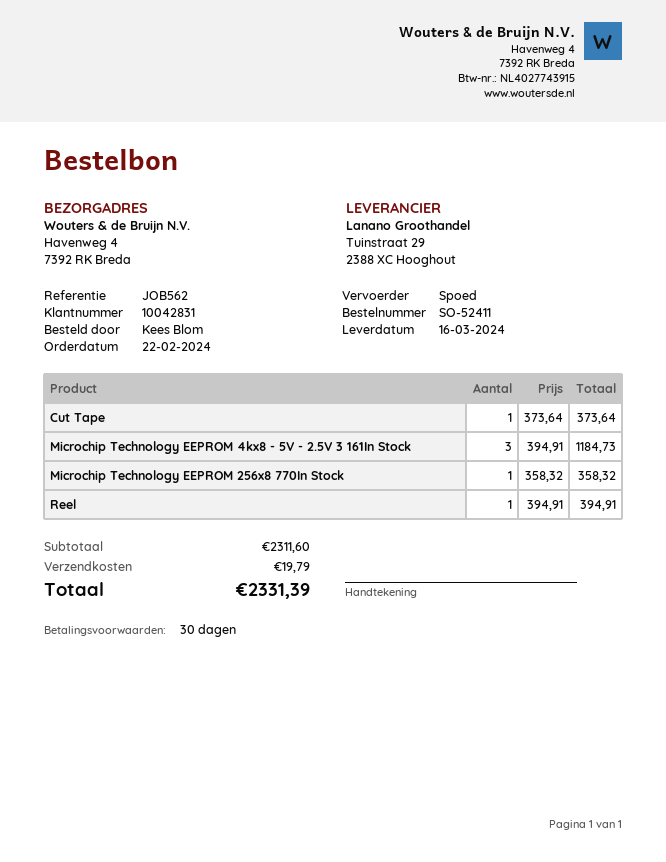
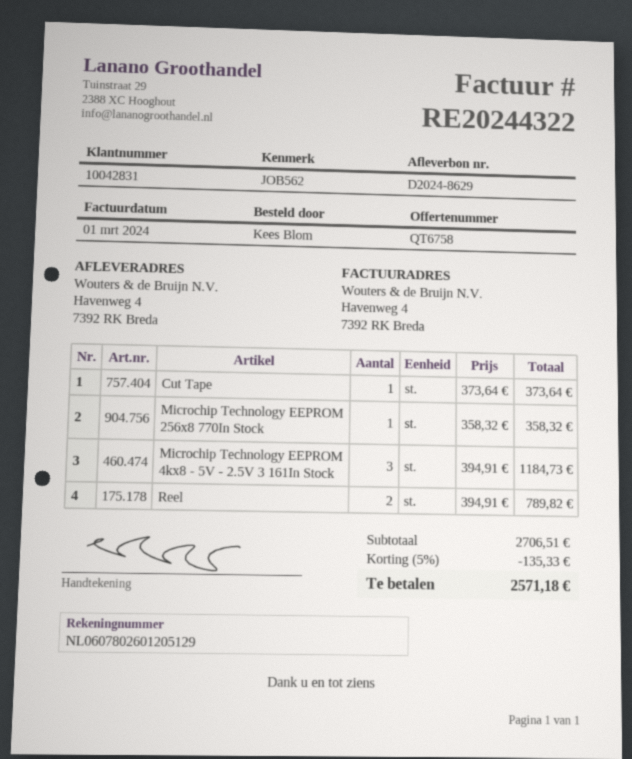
Reel: 1 x 394.91 = 394.91 -> 2 x 394.91 = 789.82
subtotal: 2311.60 -> 2706.51
discount: none -> 5% = 135.33
shipping: 19.79 -> none
total: 2331.39 -> 2571.18

